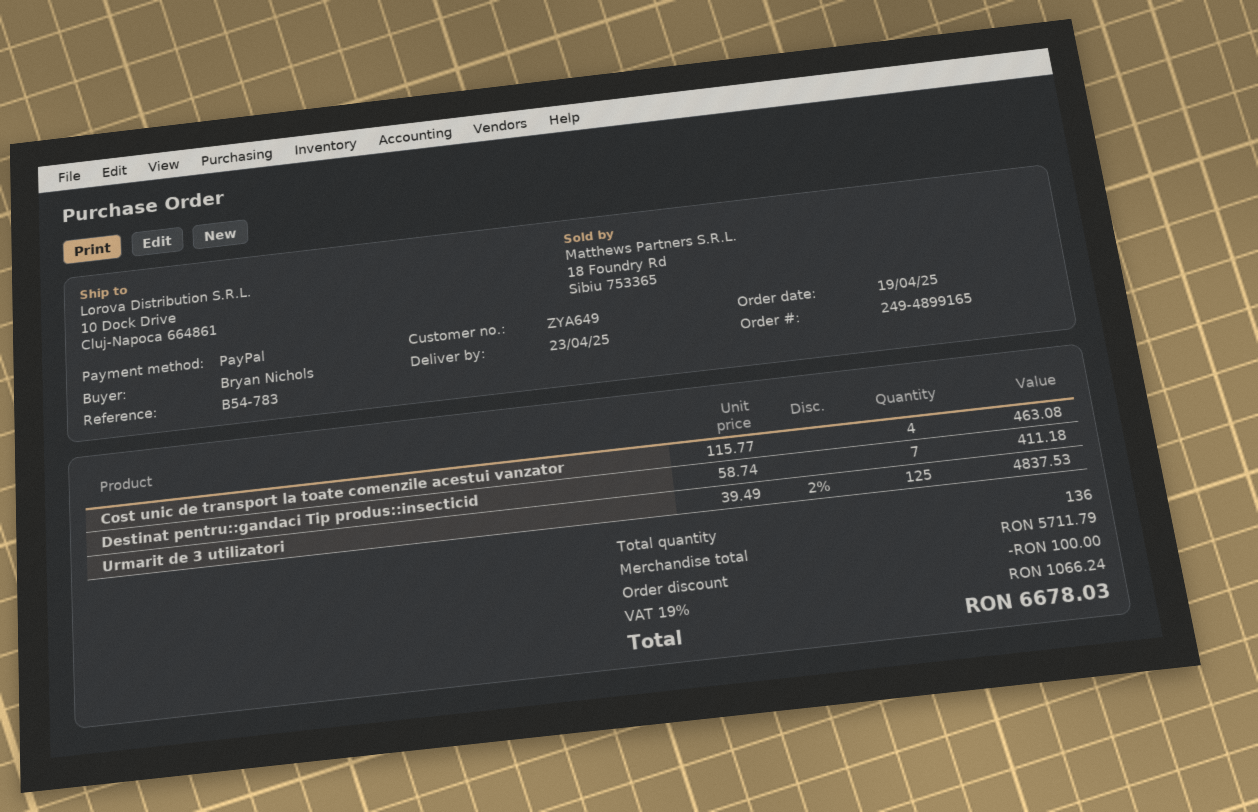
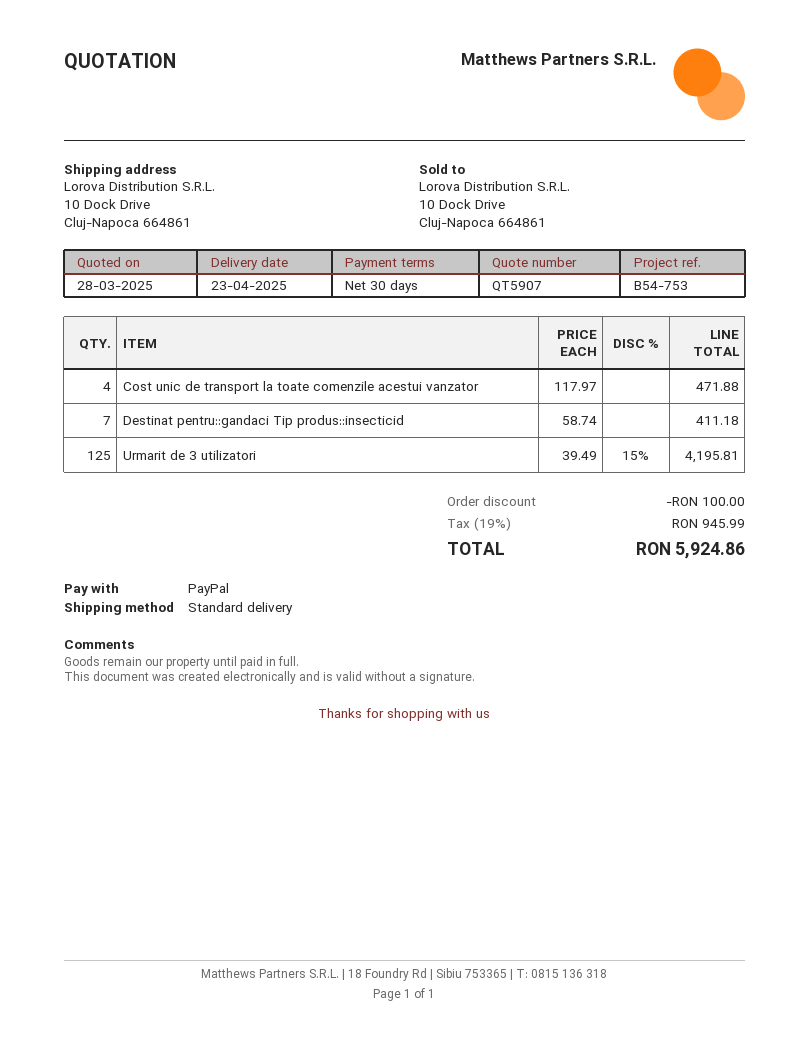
reference: B54-783 -> B54-753
Cost unic de transport la toate comenzile acestui vanzator: 4 x 115.77 = 463.08 -> 4 x 117.97 = 471.88
Urmarit de 3 utilizatori: 125 x 39.49 - 2% = 4837.53 -> 125 x 39.49 - 15% = 4195.81
tax: 19% = 1066.24 -> 19% = 945.99
total: 6678.03 -> 5924.86

